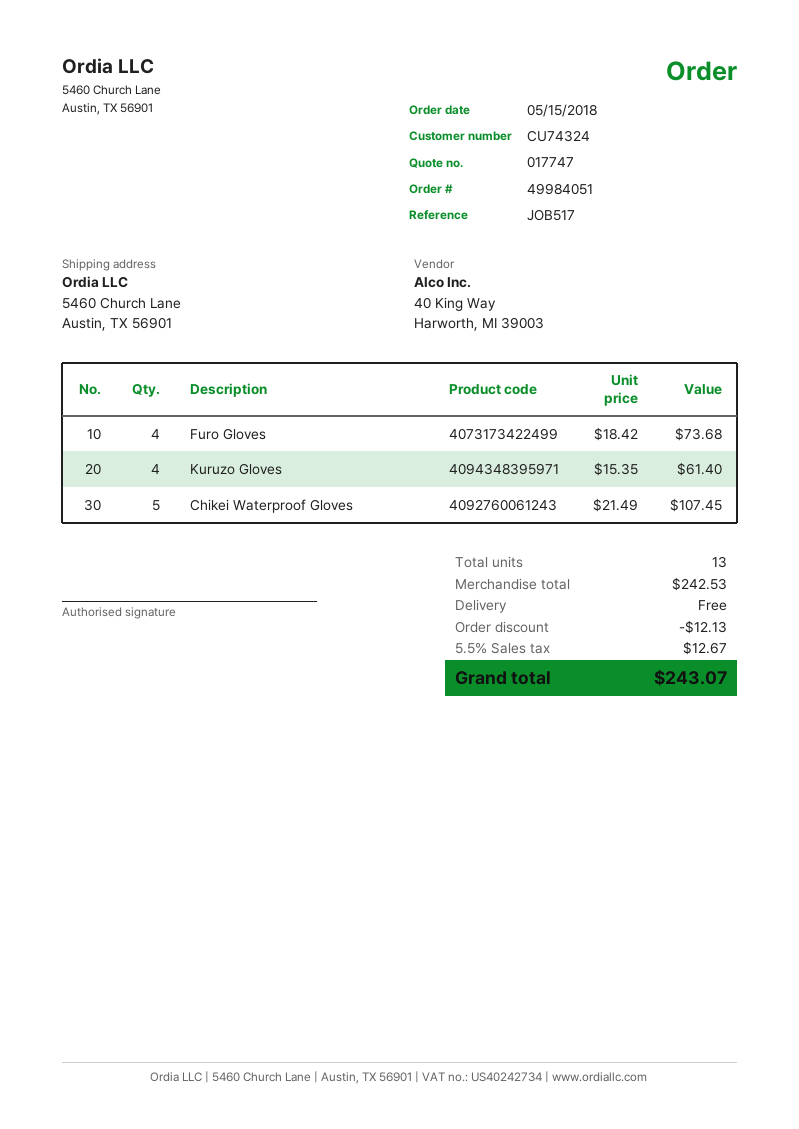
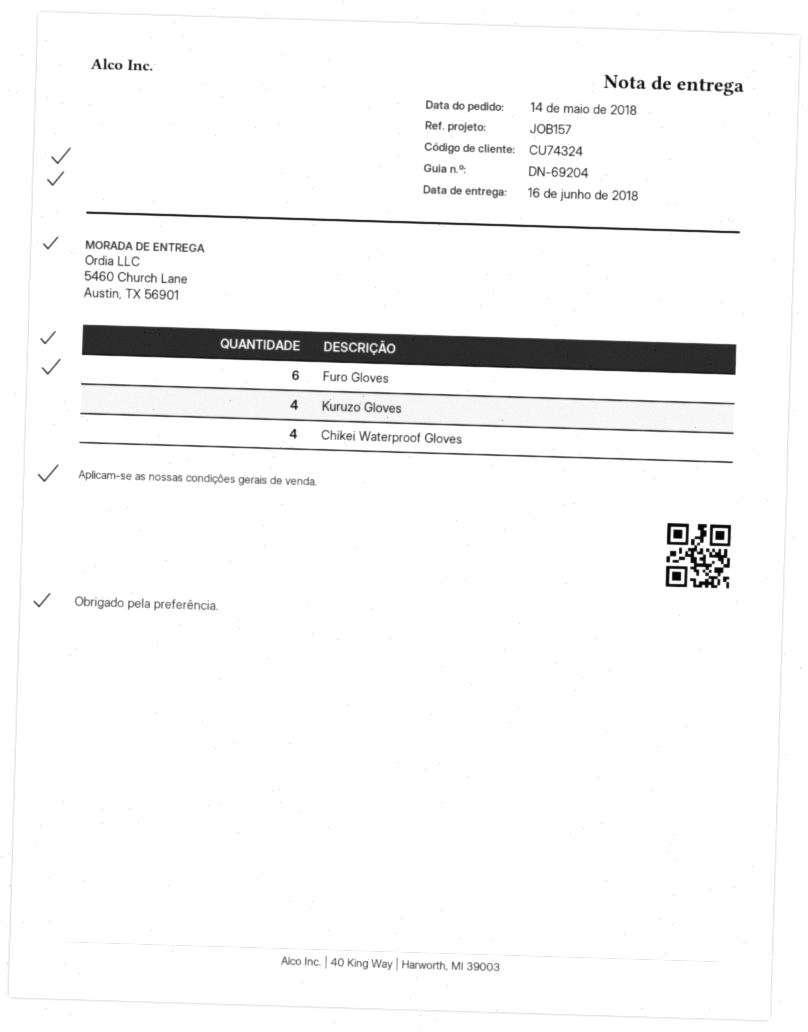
order date: 2018-05-15 -> 2018-05-14
reference: JOB517 -> JOB157
Furo Gloves: 4 -> 6
Chikei Waterproof Gloves: 5 -> 4

